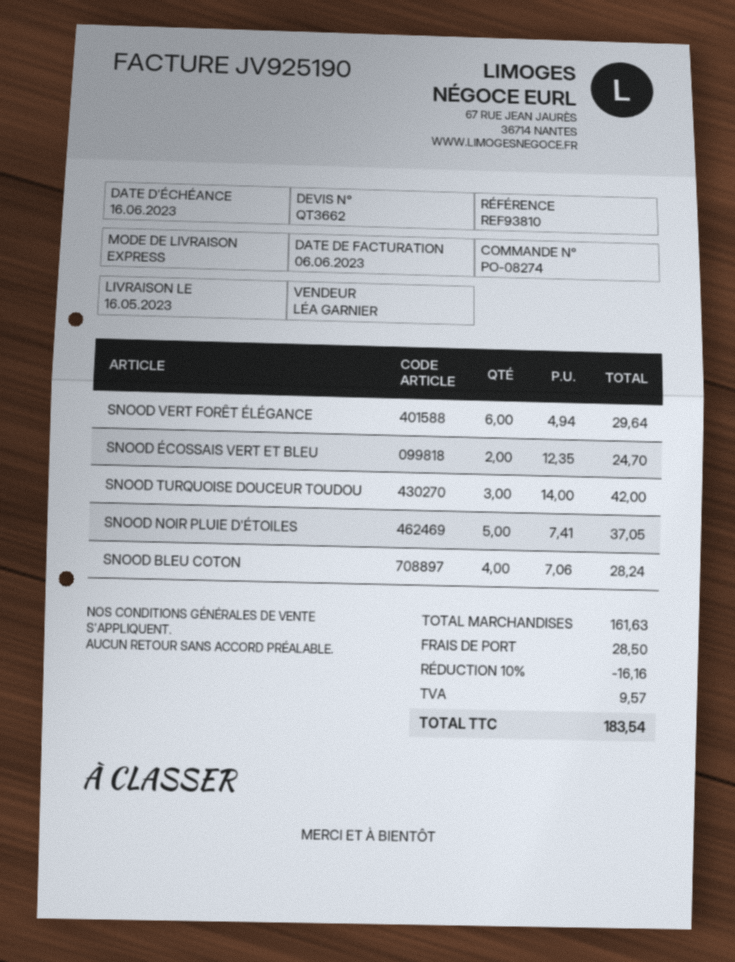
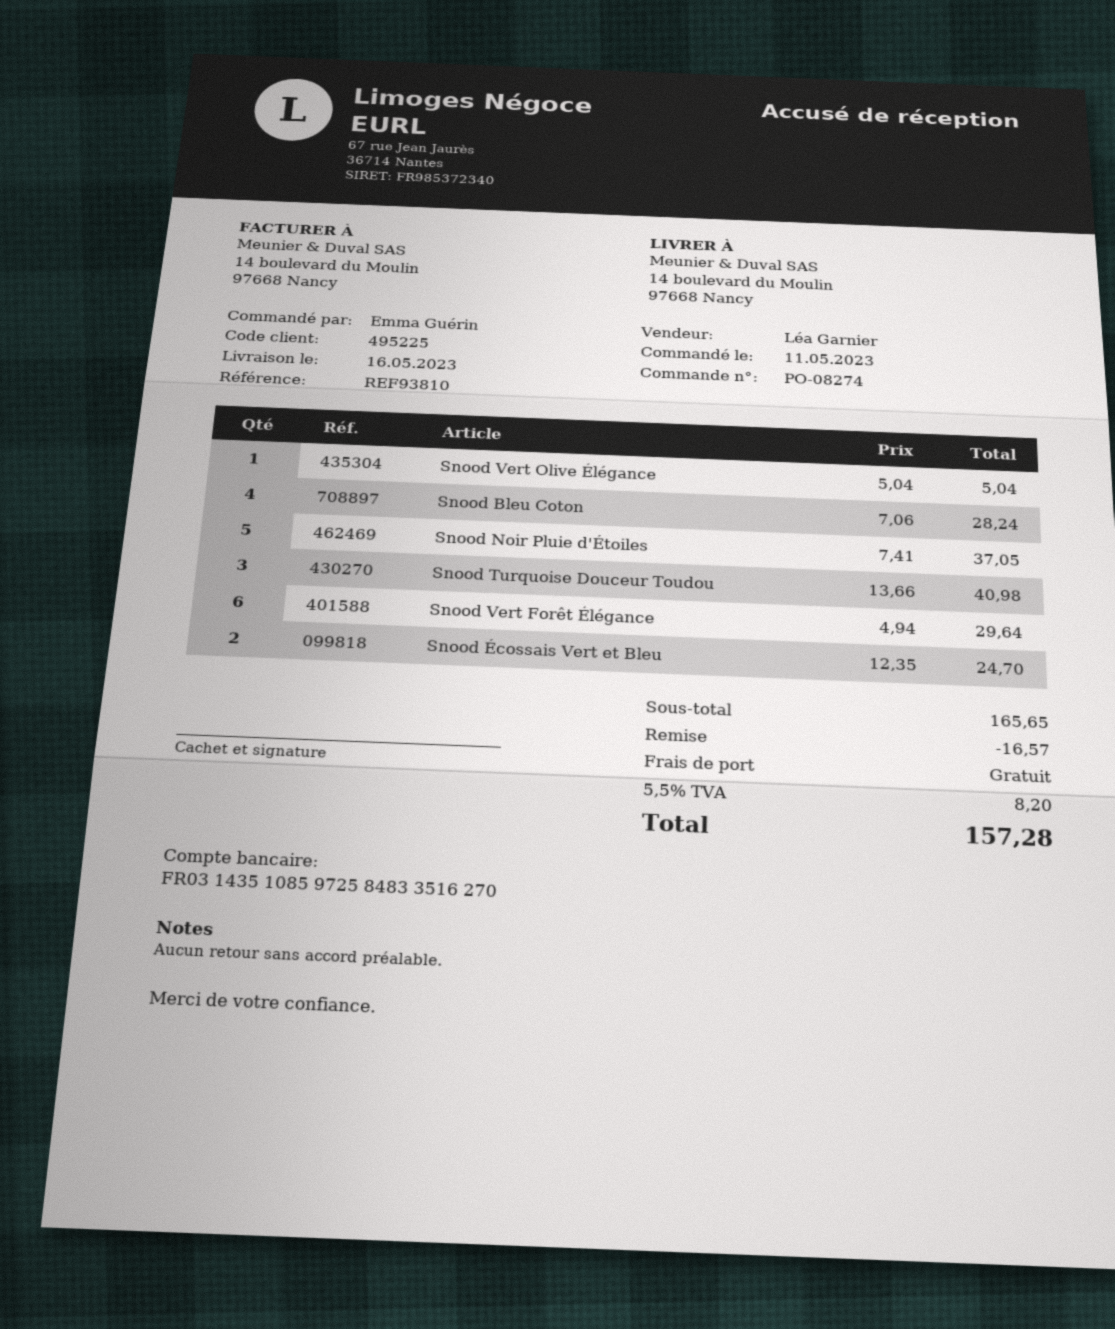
SNOOD TURQUOISE DOUCEUR TOUDOU: 3 x 14.00 = 42.00 -> 3 x 13.66 = 40.98
Snood Vert Olive Élégance: none -> 1 x 5.04 = 5.04
subtotal: 161.63 -> 165.65
discount: 16.16 -> 16.57
shipping: 28.50 -> 0.00
tax: 9.57 -> 8.20
total: 183.54 -> 157.28

